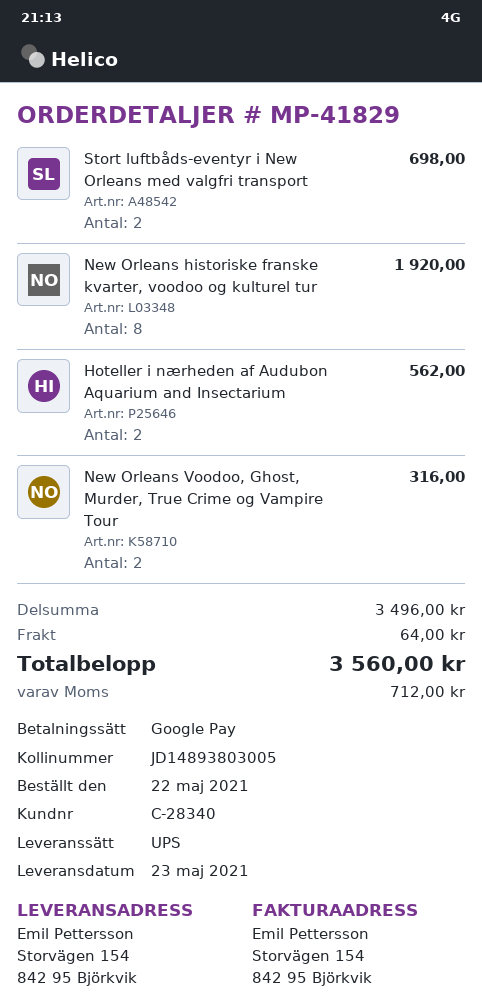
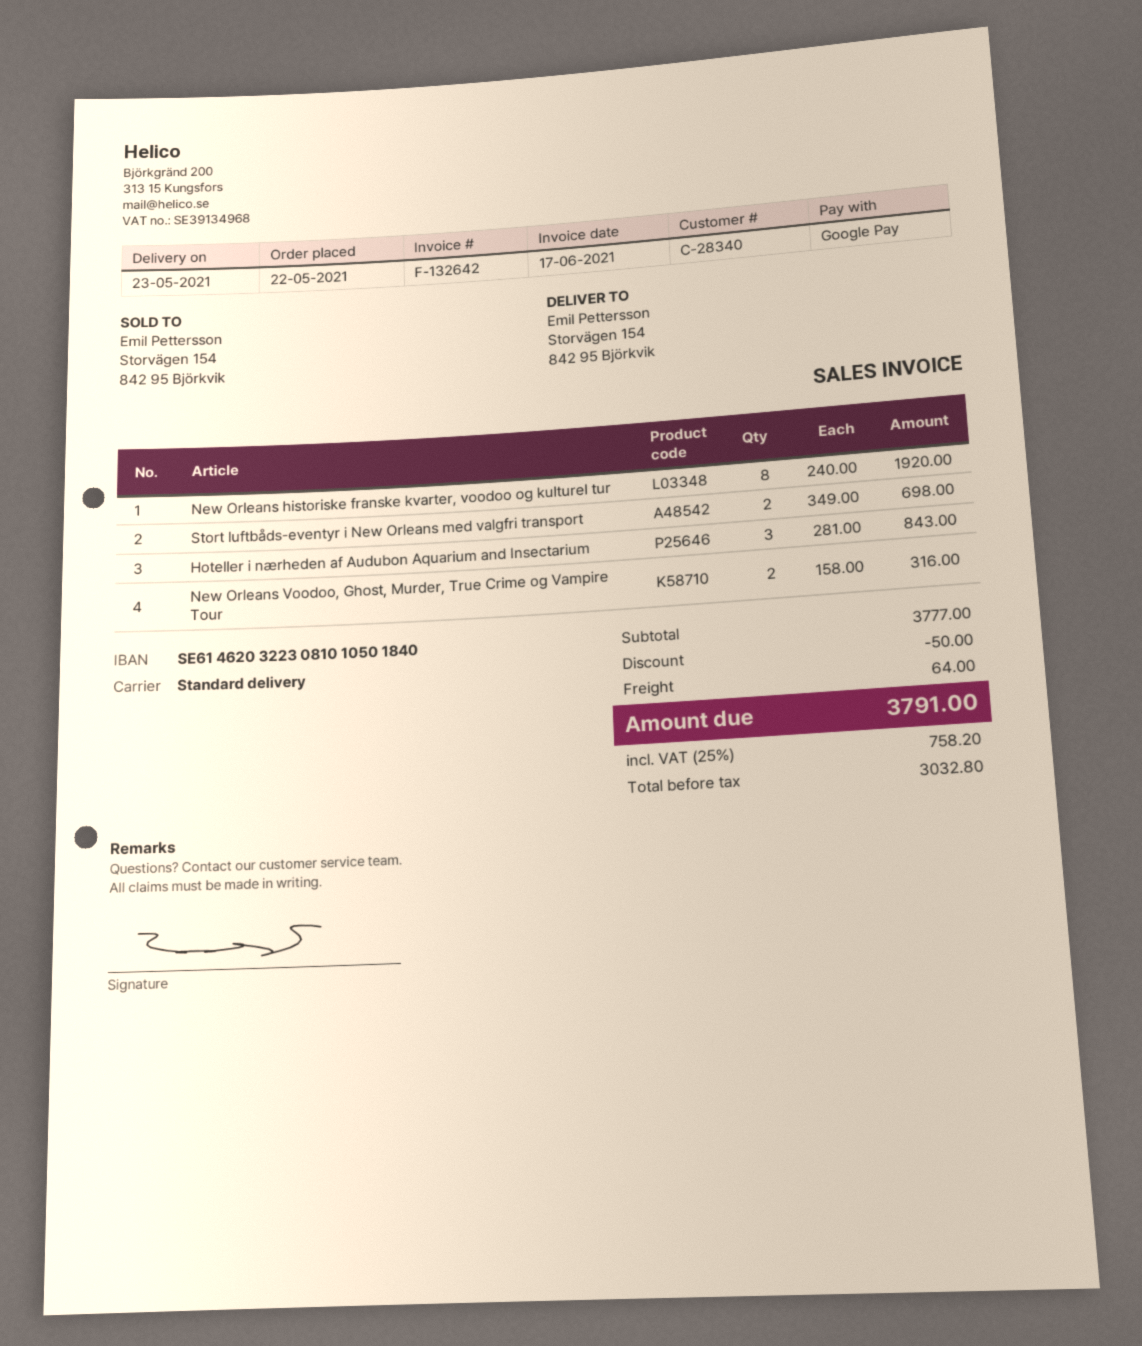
shipping method: UPS -> standard
Hoteller i nærheden af Audubon Aquarium and Insectarium: 2 for 562.00 -> 3 for 843.00
subtotal: 3496.00 -> 3777.00
discount: none -> 50.00
tax: 712.00 -> 758.20
total: 3560.00 -> 3791.00

